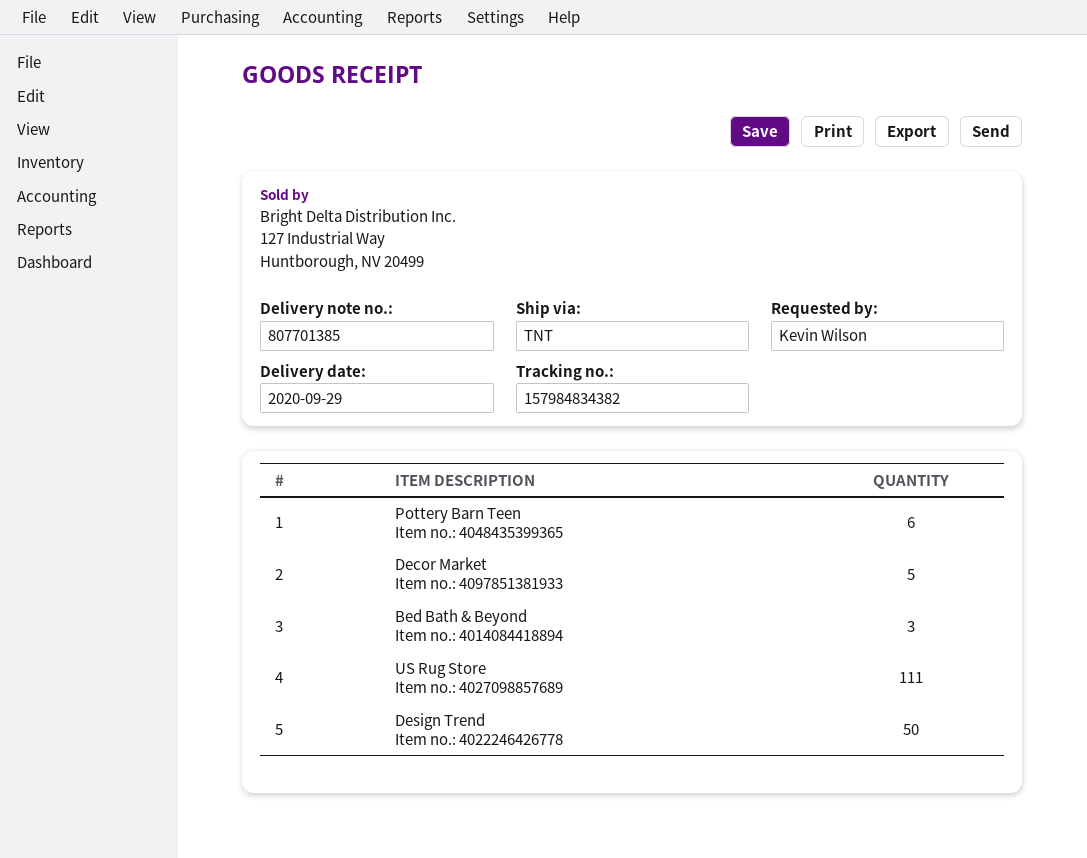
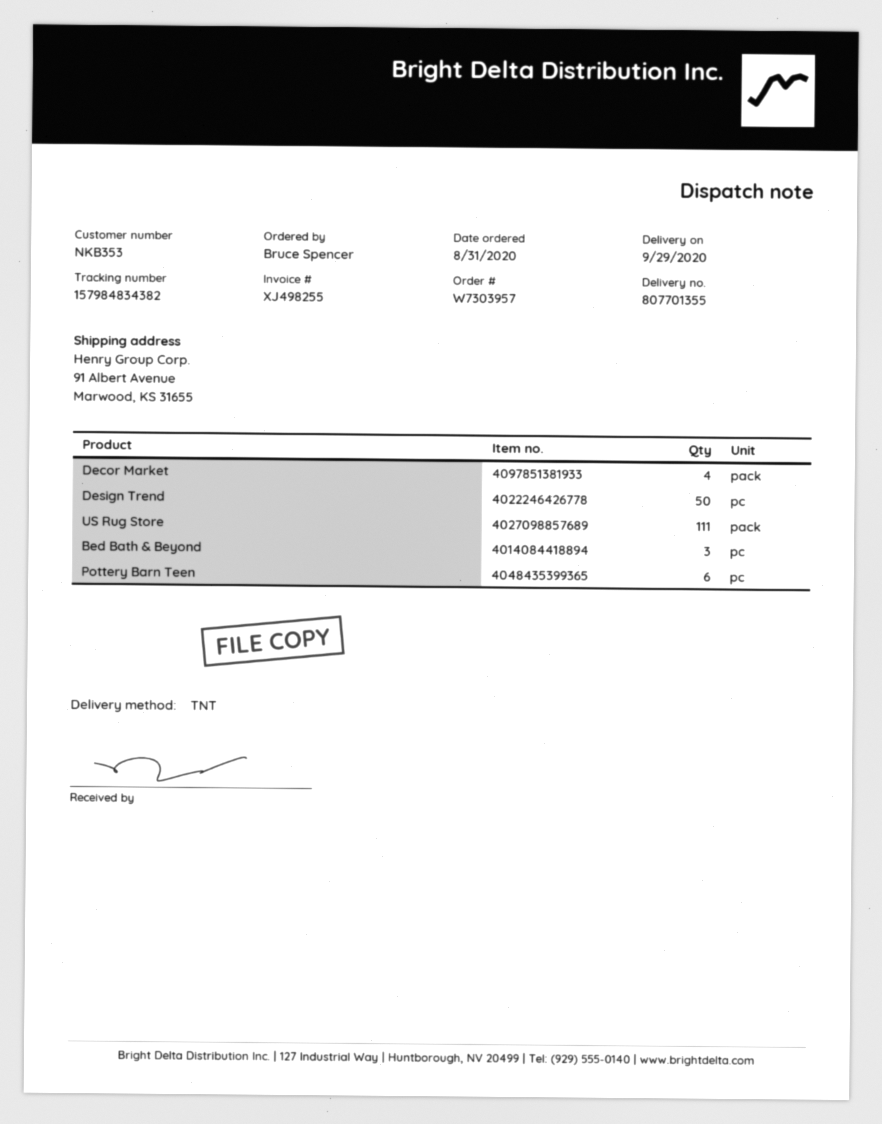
delivery note number: 807701385 -> 807701355
ordered by: Kevin Wilson -> Bruce Spencer
Decor Market: 5 -> 4

